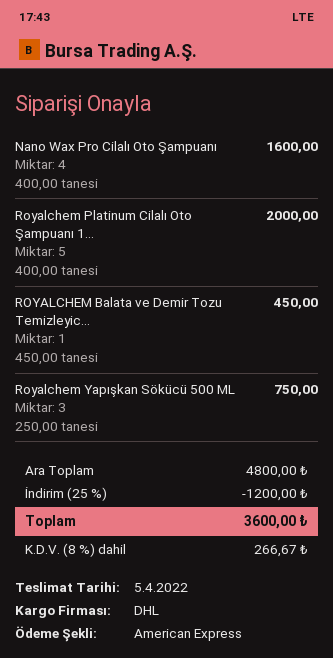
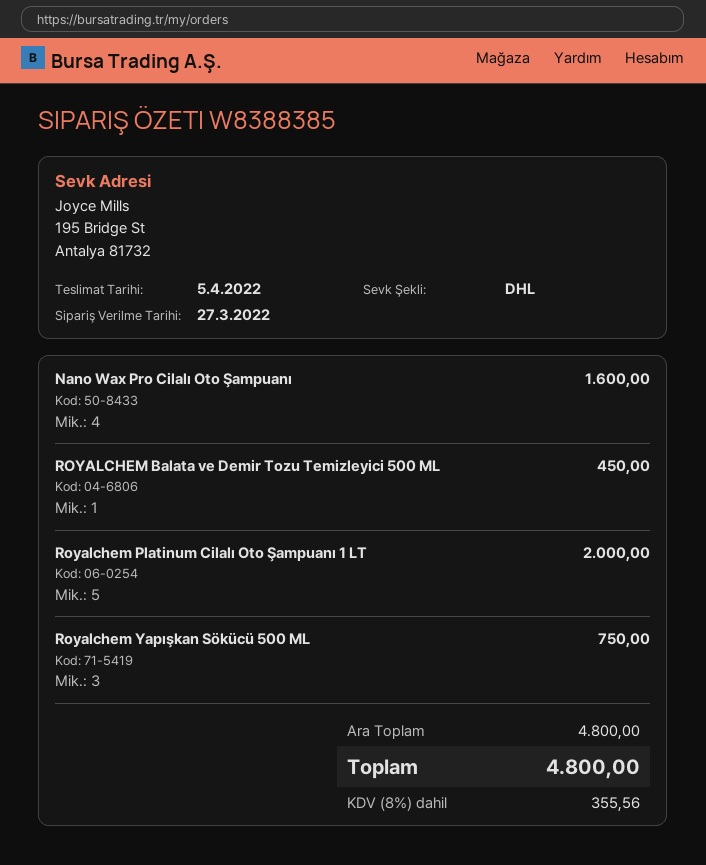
discount: 25% = 1200.00 -> none
tax: 8% = 266.67 -> 8% = 355.56
total: 3600.00 -> 4800.00

